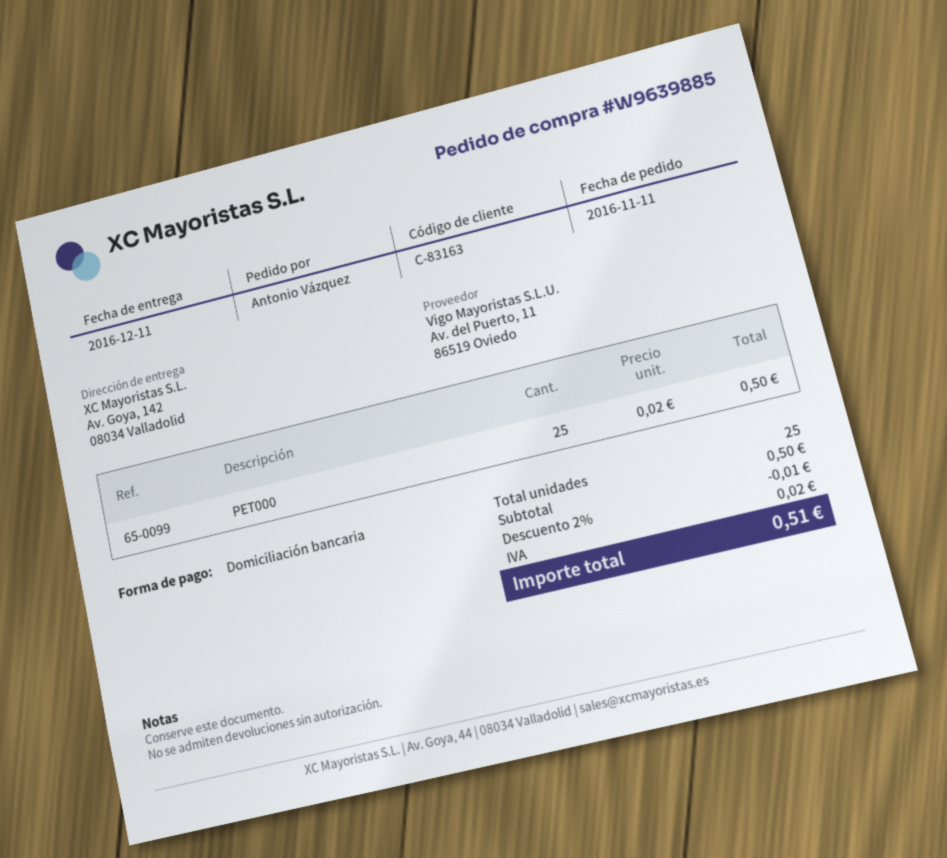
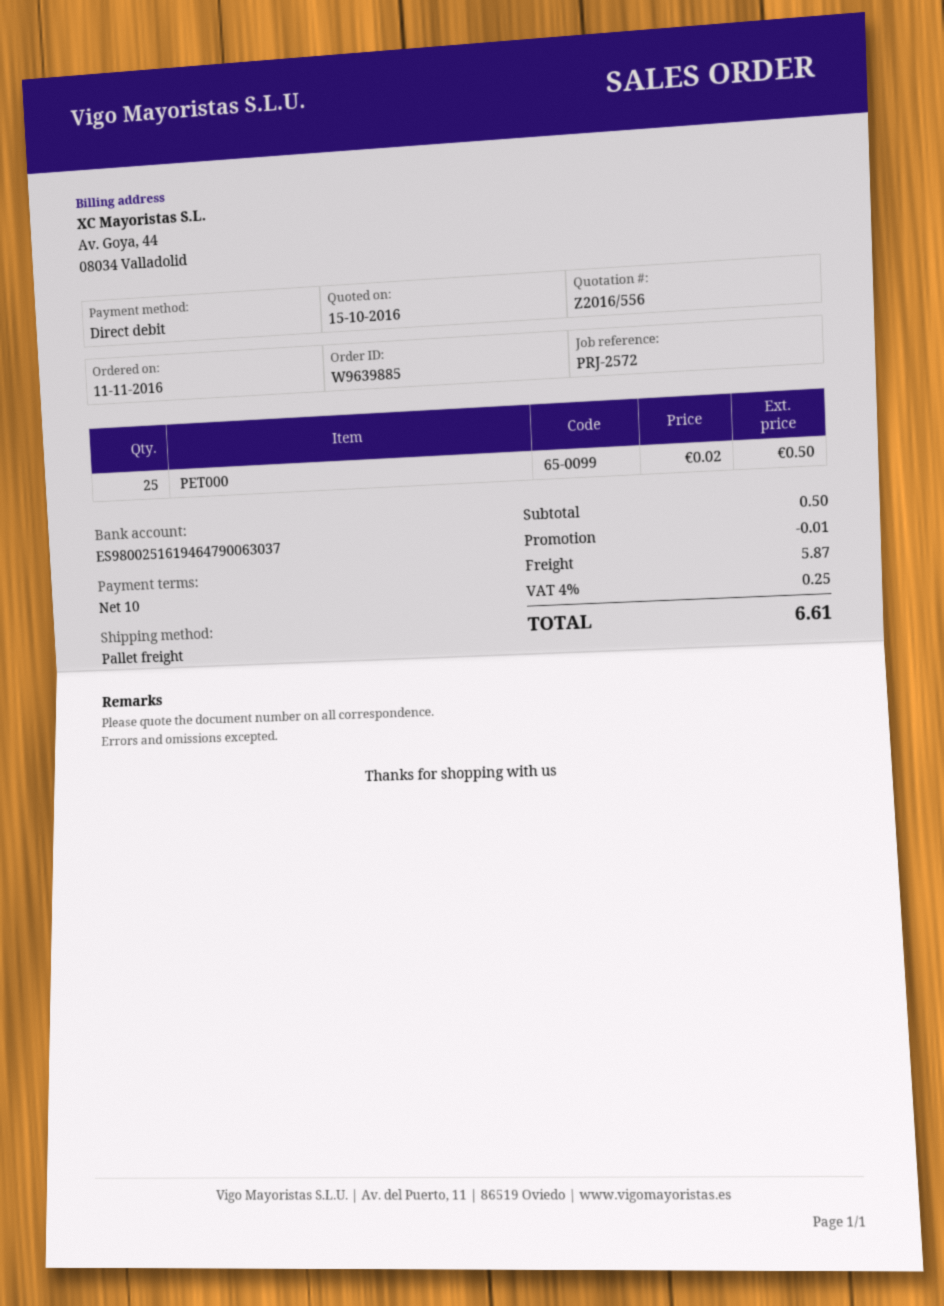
shipping: none -> 5.87
tax: 0.02 -> 0.25
total: 0.51 -> 6.61

